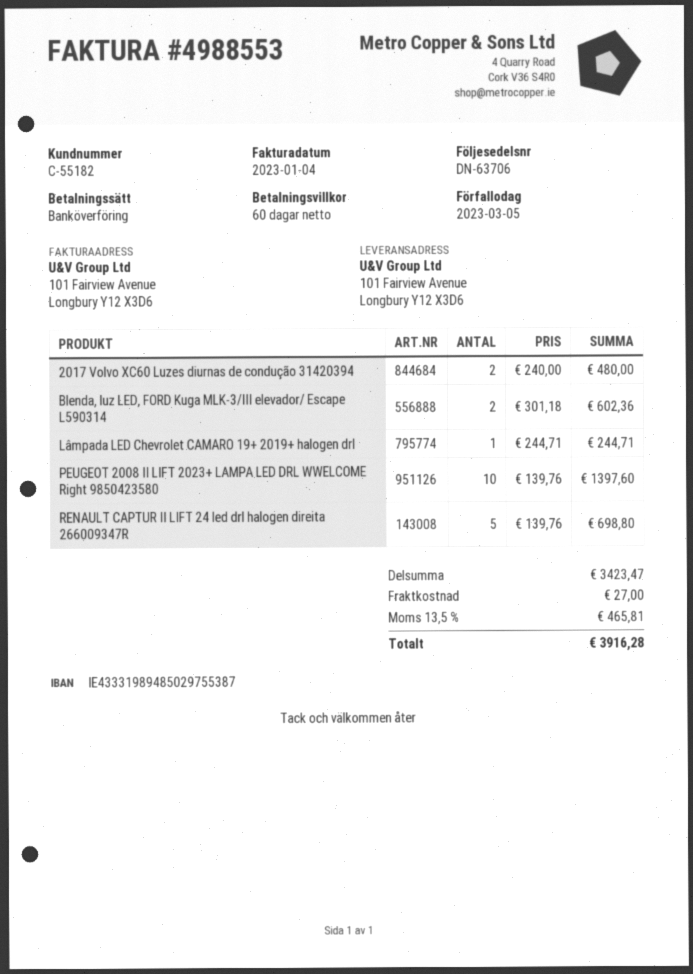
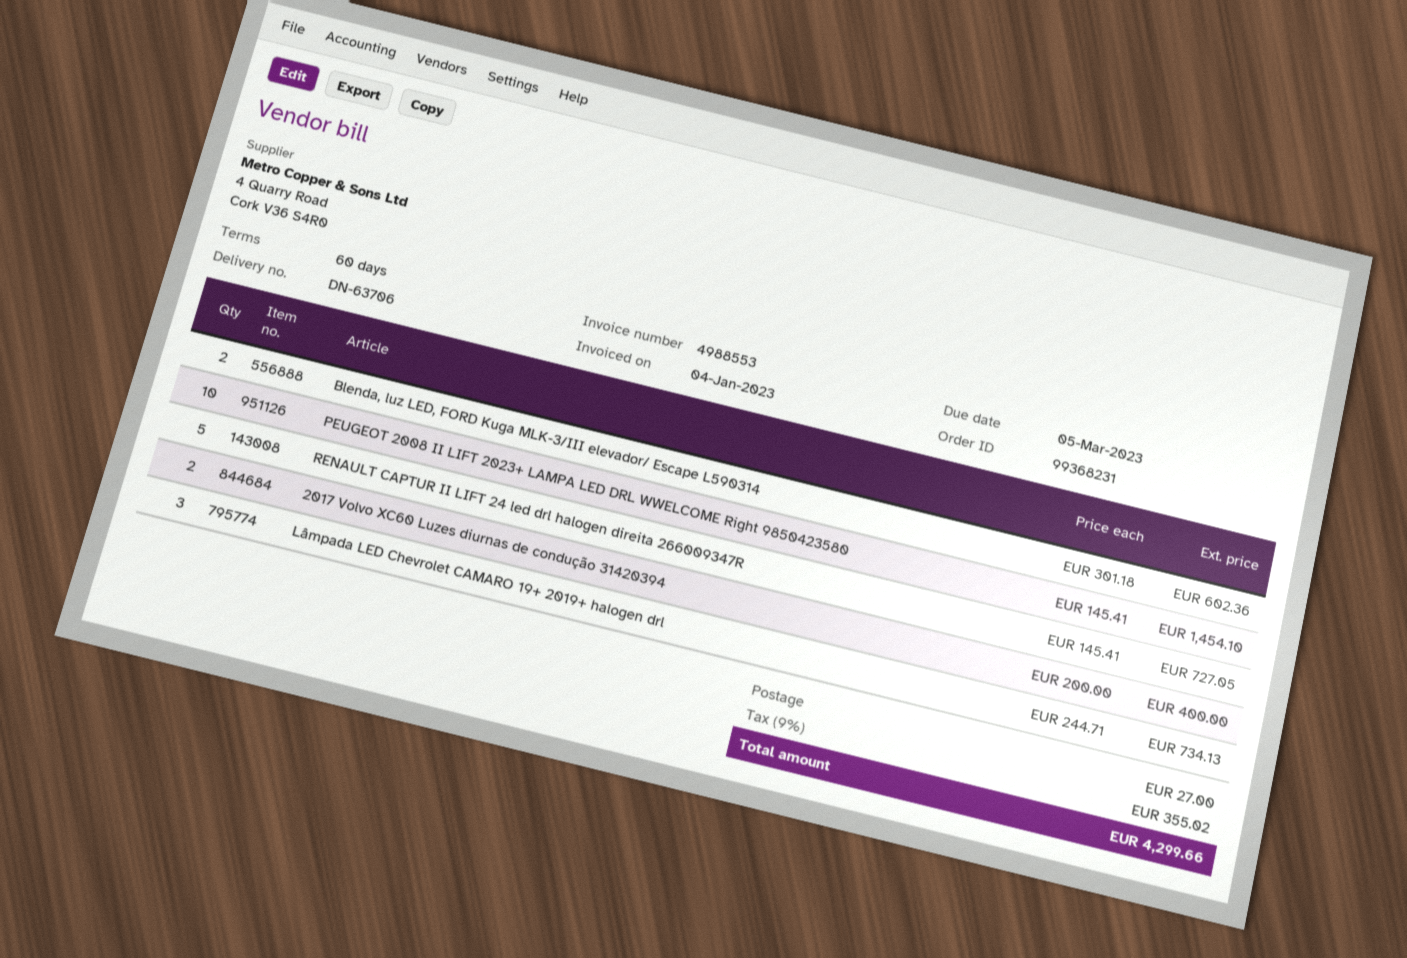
2017 Volvo XC60 Luzes diurnas de condução 31420394: 2 x 240.00 = 480.00 -> 2 x 200.00 = 400.00
Lâmpada LED Chevrolet CAMARO 19+ 2019+ halogen drl: 1 x 244.71 = 244.71 -> 3 x 244.71 = 734.13
PEUGEOT 2008 II LIFT 2023+ LAMPA LED DRL WWELCOME Right 9850423580: 10 x 139.76 = 1397.60 -> 10 x 145.41 = 1454.10
RENAULT CAPTUR II LIFT 24 led drl halogen direita 266009347R: 5 x 139.76 = 698.80 -> 5 x 145.41 = 727.05
tax: 13.5% = 465.81 -> 9% = 355.02
total: 3916.28 -> 4299.66

